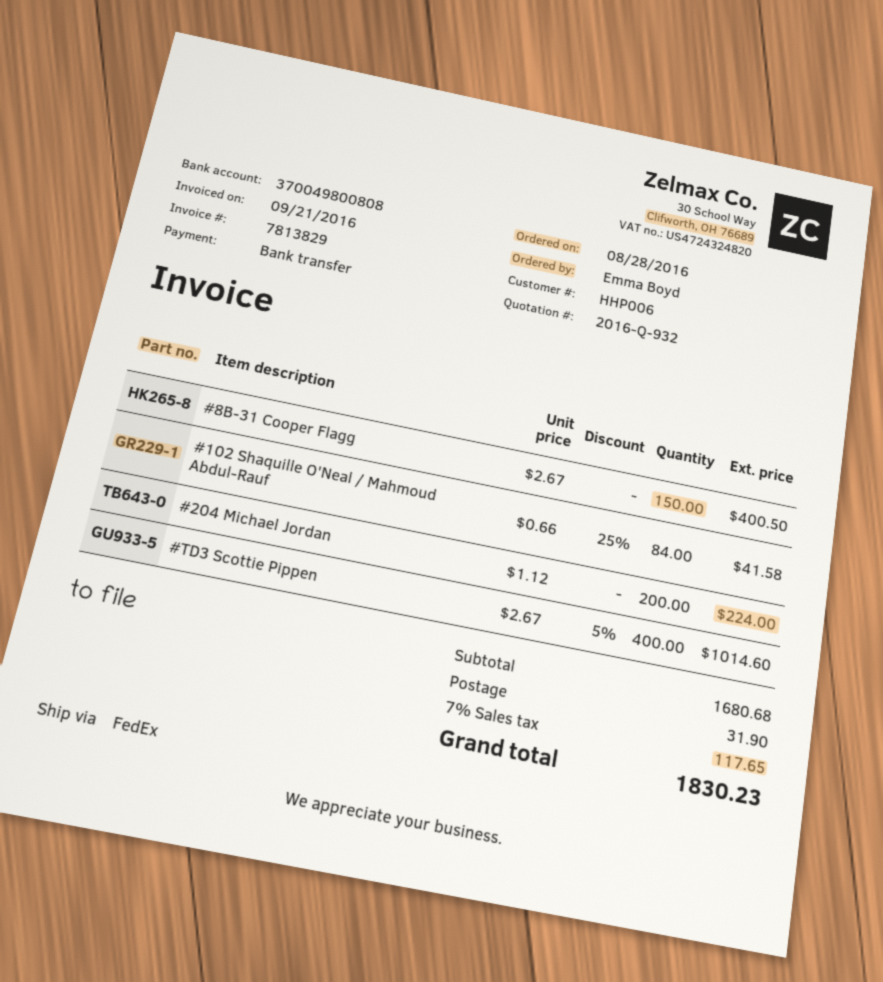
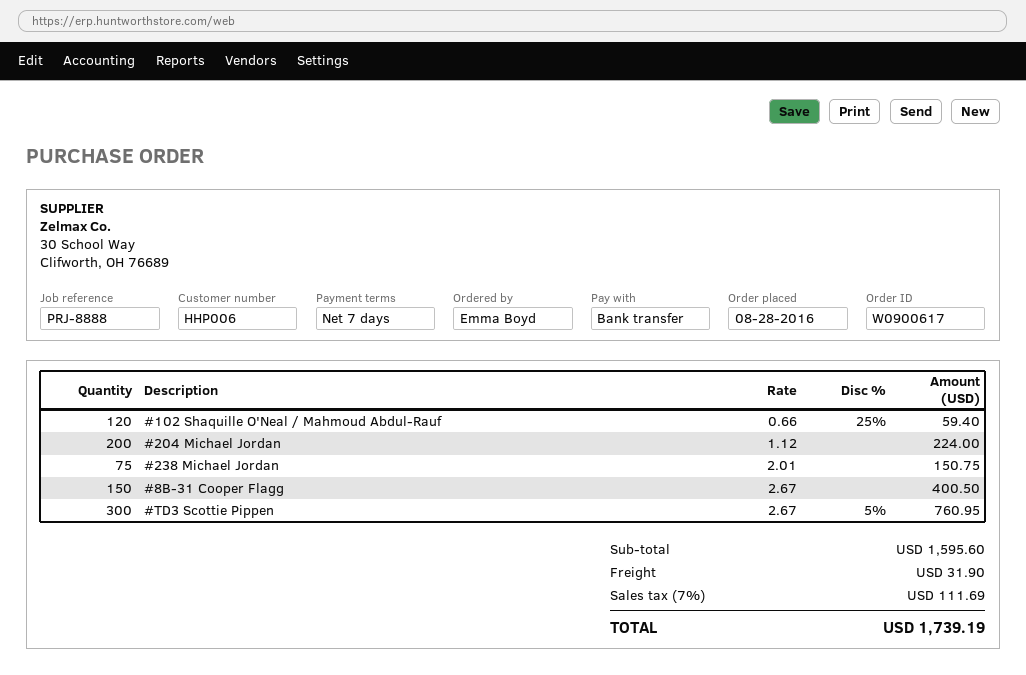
#102 Shaquille O'Neal / Mahmoud Abdul-Rauf: 84 x 0.66 - 25% = 41.58 -> 120 x 0.66 - 25% = 59.40
#TD3 Scottie Pippen: 400 x 2.67 - 5% = 1014.60 -> 300 x 2.67 - 5% = 760.95
#238 Michael Jordan: none -> 75 x 2.01 = 150.75
subtotal: 1680.68 -> 1595.60
tax: 7% = 117.65 -> 7% = 111.69
total: 1830.23 -> 1739.19

